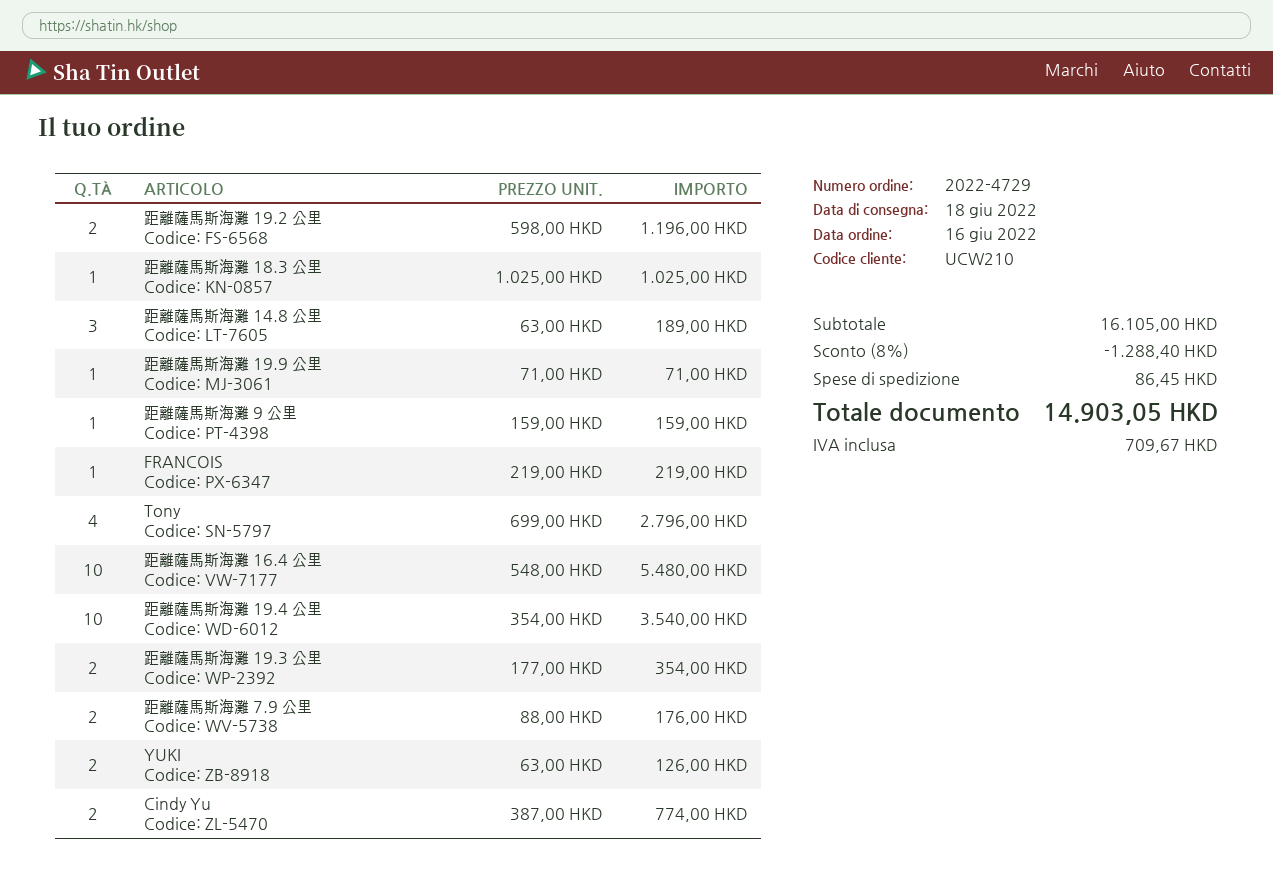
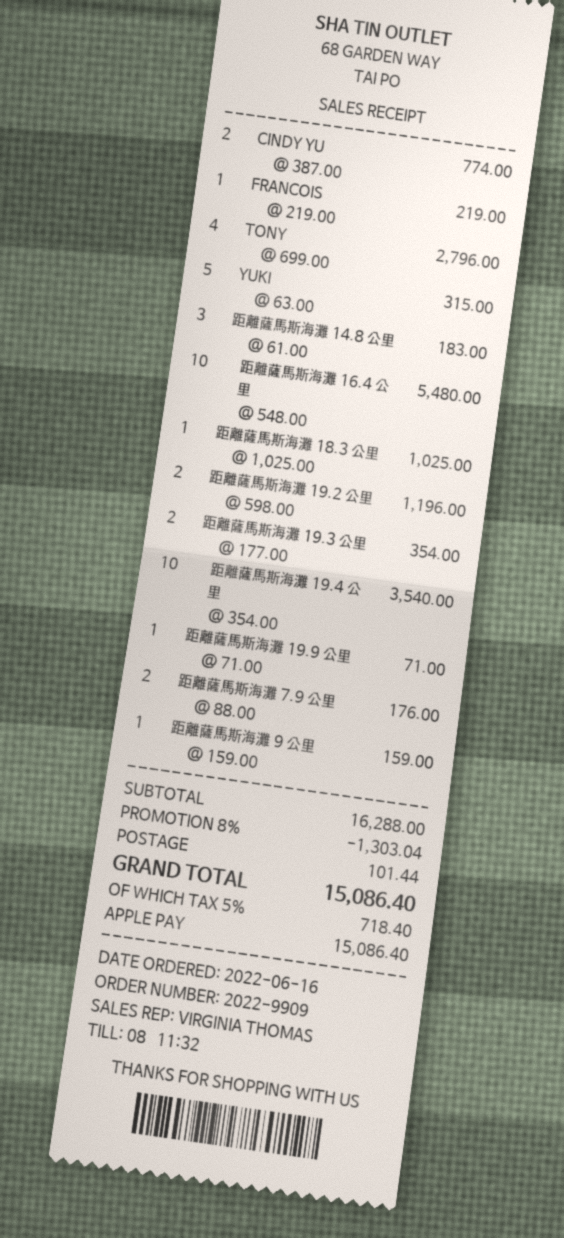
order number: 2022-4729 -> 2022-9909
距離薩馬斯海灘 14.8 公里: 3 x 63.00 = 189.00 -> 3 x 61.00 = 183.00
YUKI: 2 x 63.00 = 126.00 -> 5 x 63.00 = 315.00
subtotal: 16105.00 -> 16288.00
discount: 8% = 1288.40 -> 8% = 1303.04
shipping: 86.45 -> 101.44
tax: 709.67 -> 718.40
total: 14903.05 -> 15086.40

